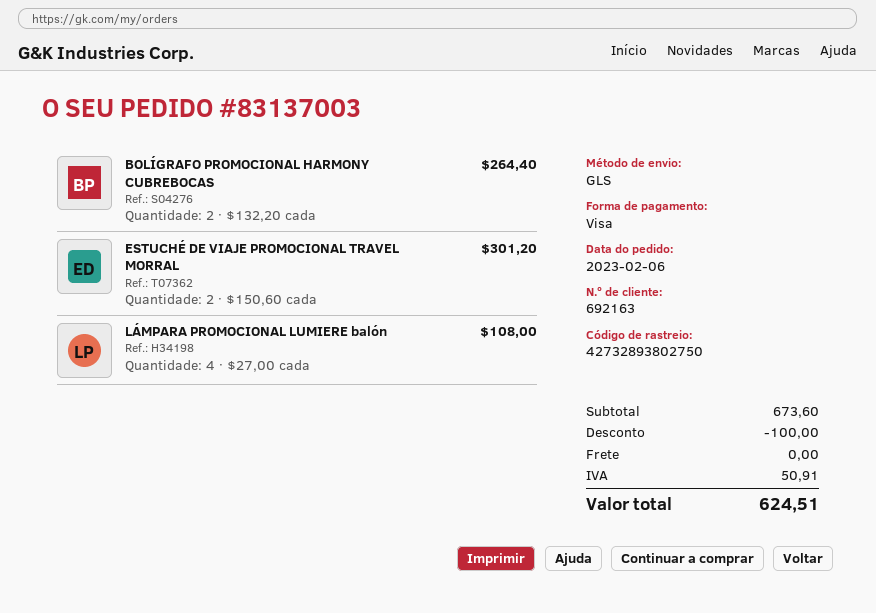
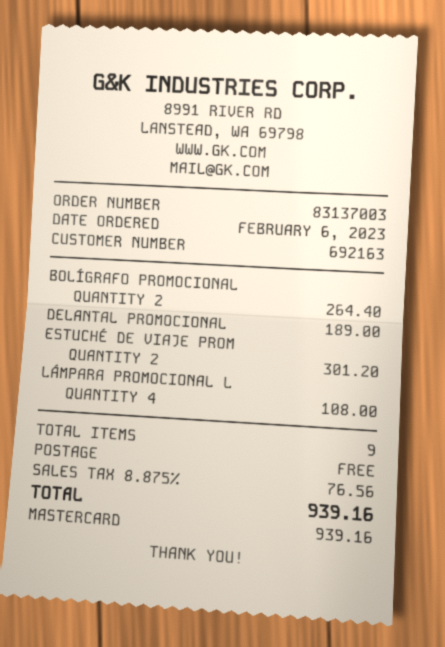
payment method: Visa -> Mastercard
DELANTAL PROMOCIONAL: none -> 1 for 189.00
discount: 100.00 -> none
tax: 50.91 -> 76.56
total: 624.51 -> 939.16

